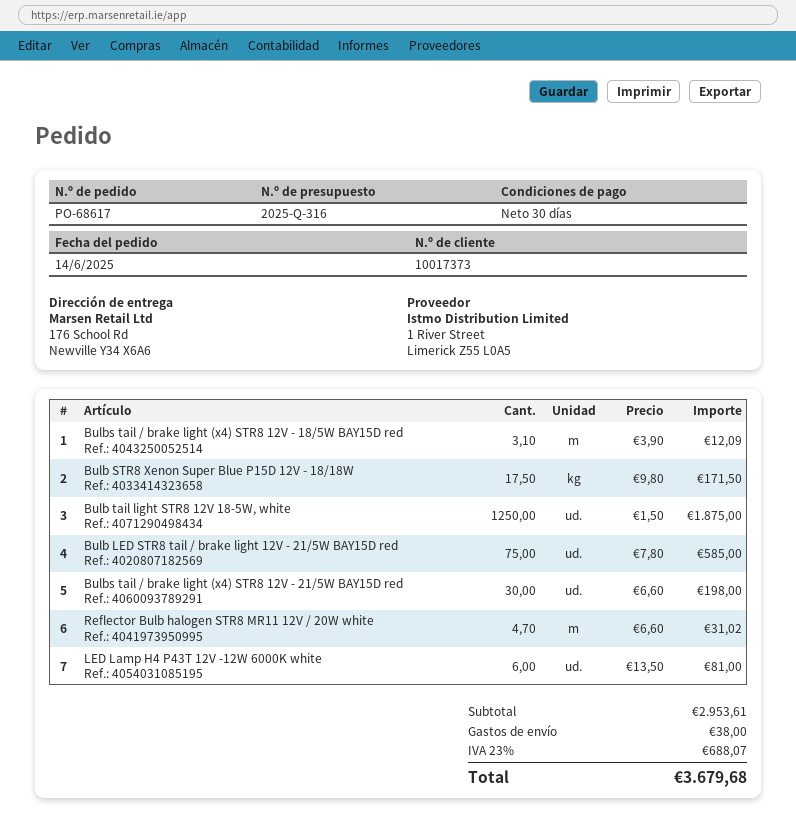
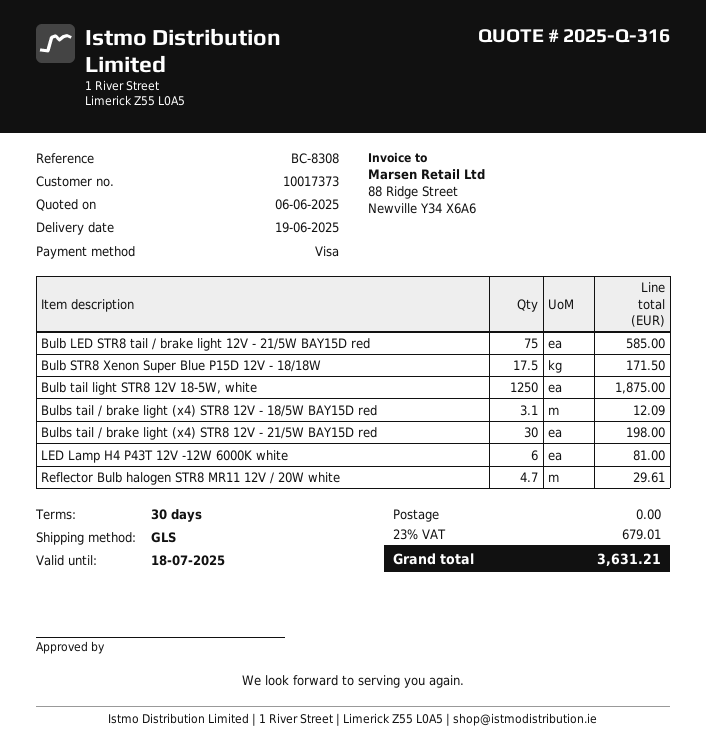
Reflector Bulb halogen STR8 MR11 12V / 20W white: 4.7 for 31.02 -> 4.7 for 29.61
shipping: 38.00 -> 0.00
tax: 23% = 688.07 -> 23% = 679.01
total: 3679.68 -> 3631.21

